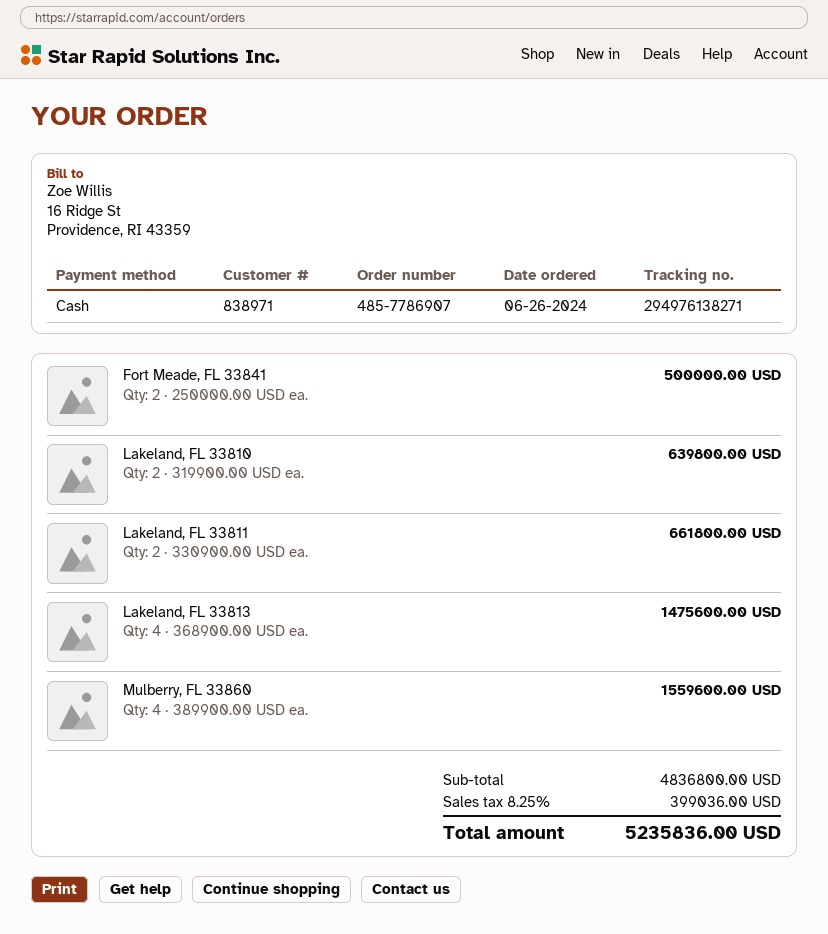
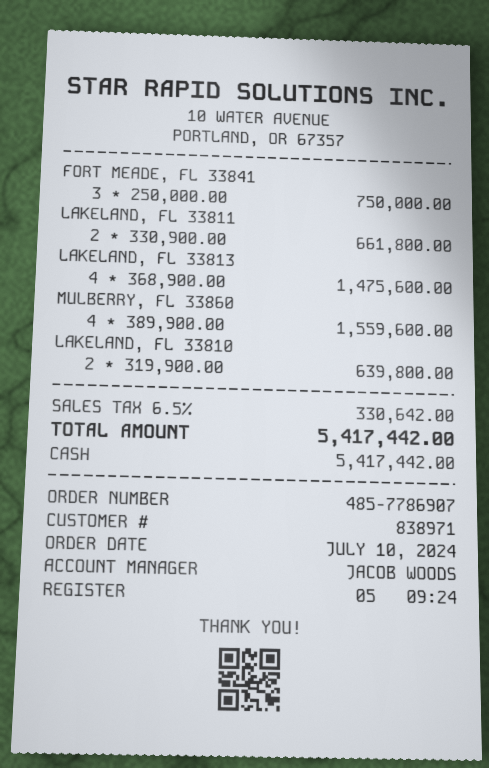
order date: 2024-06-26 -> 2024-07-10
Fort Meade, FL 33841: 2 x 250000.00 = 500000.00 -> 3 x 250000.00 = 750000.00
tax: 8.25% = 399036.00 -> 6.5% = 330642.00
total: 5235836.00 -> 5417442.00

